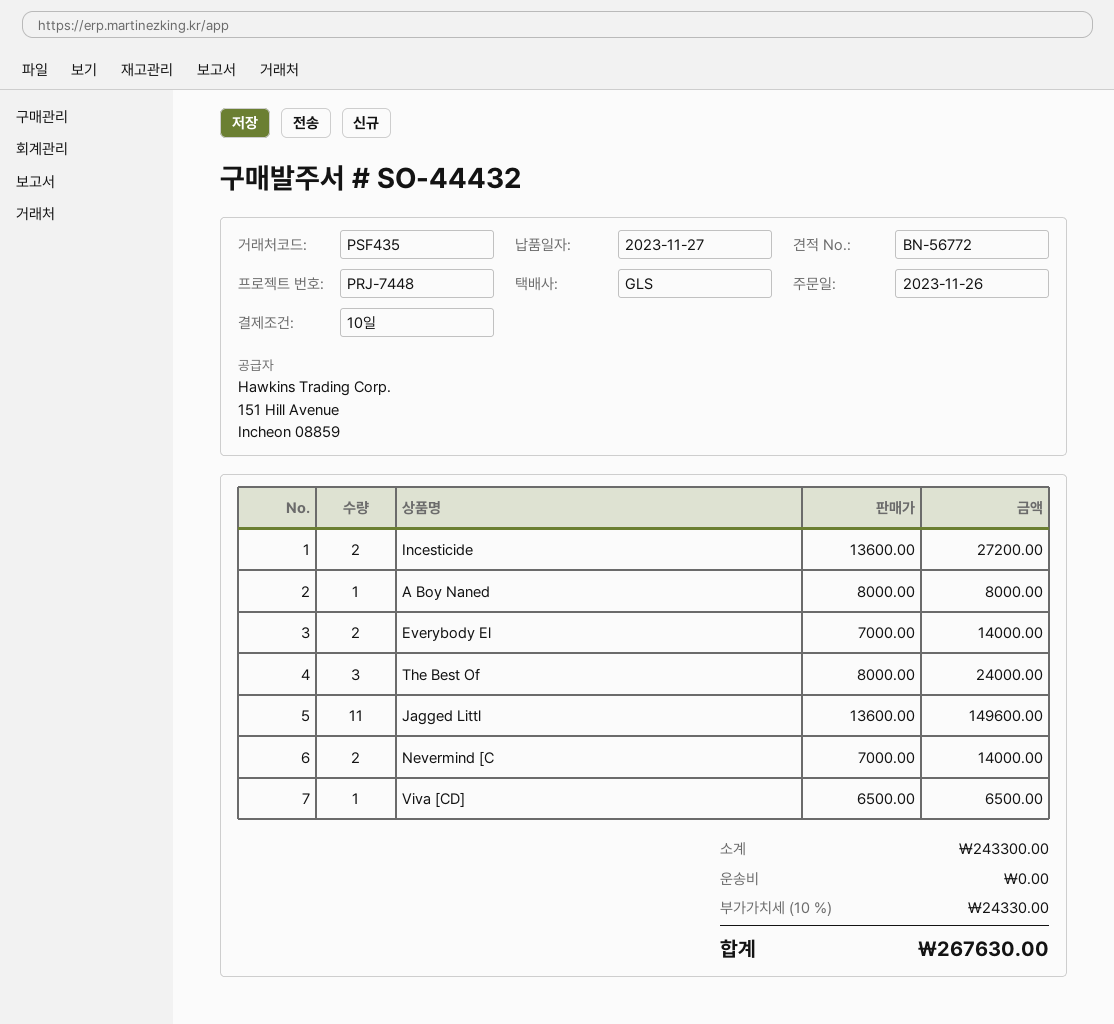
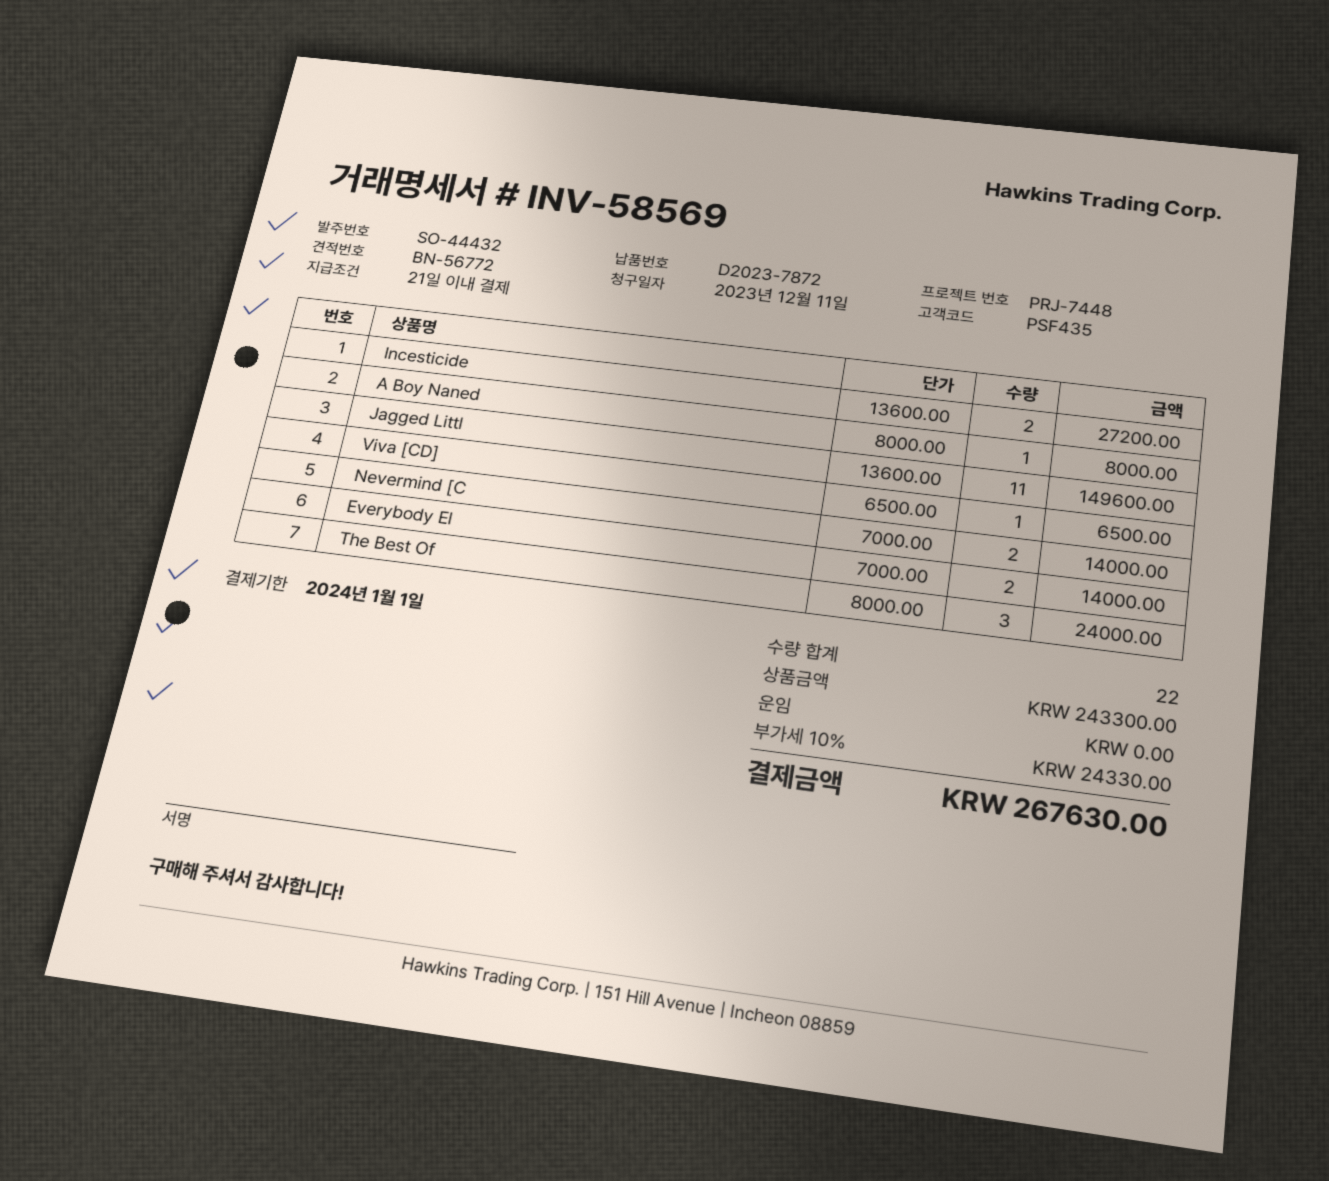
payment terms: 10 days -> 21 days

